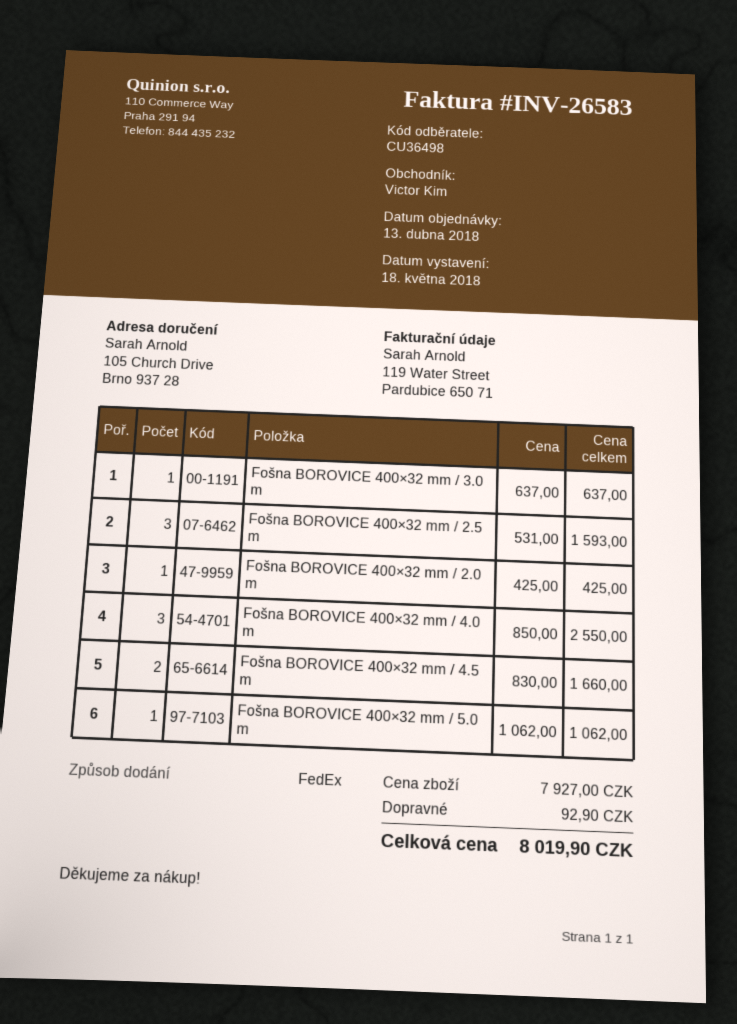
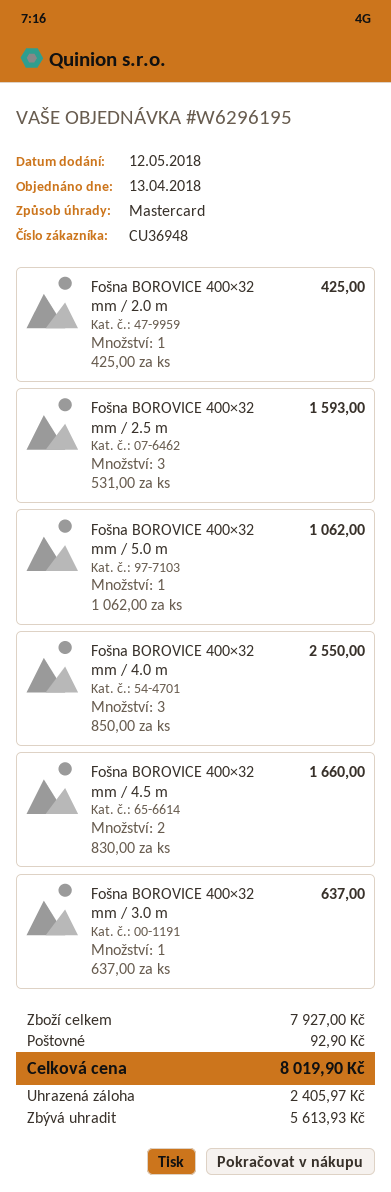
customer number: CU36498 -> CU36948

